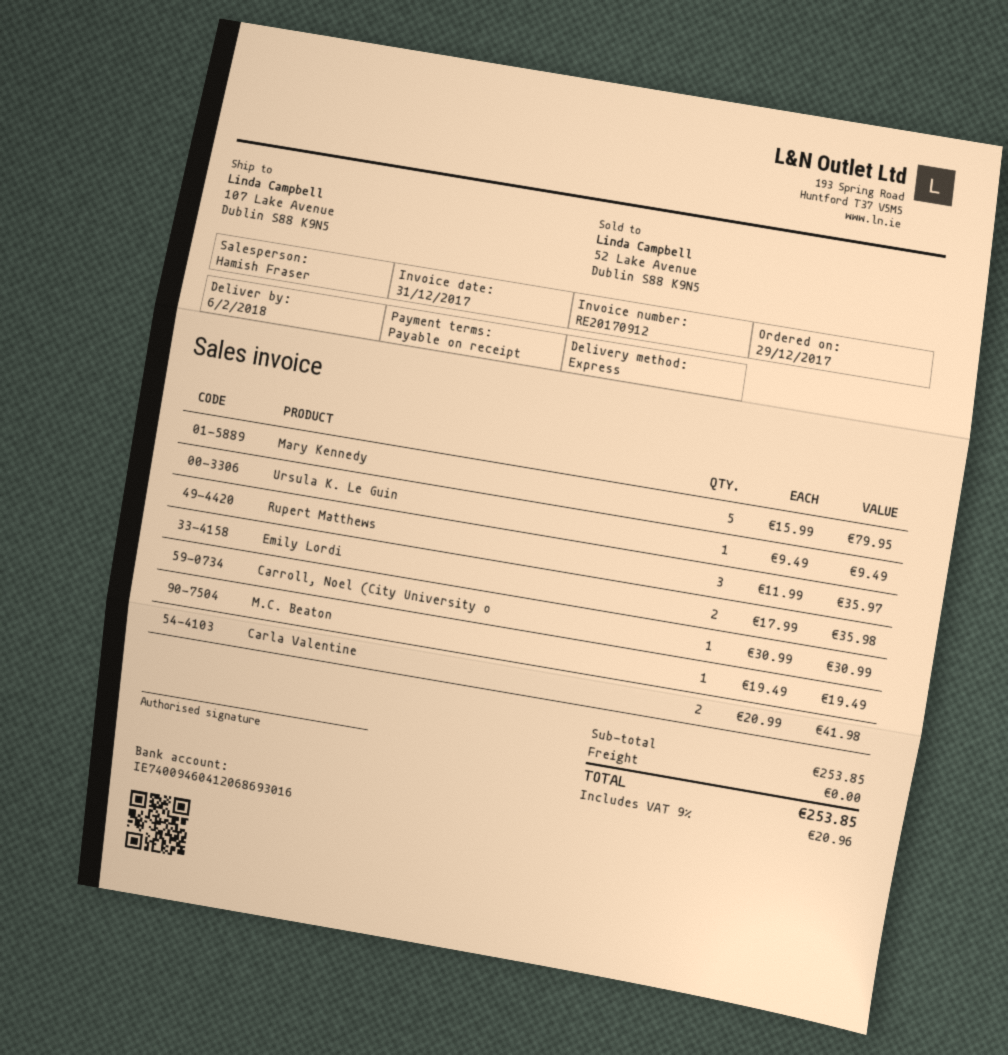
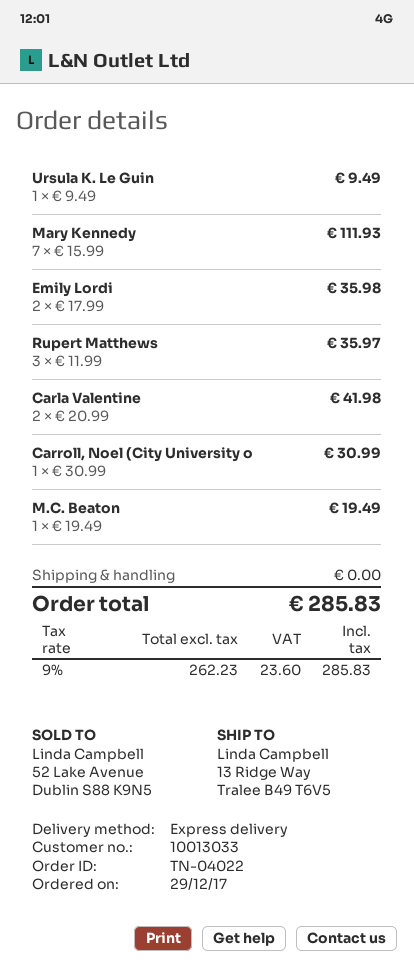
ship to: 107 Lake Avenue, Dublin S88 K9N5 -> 13 Ridge Way, Tralee B49 T6V5
Mary Kennedy: 5 x 15.99 = 79.95 -> 7 x 15.99 = 111.93
tax: 9% = 20.96 -> 9% = 23.60
total: 253.85 -> 285.83

